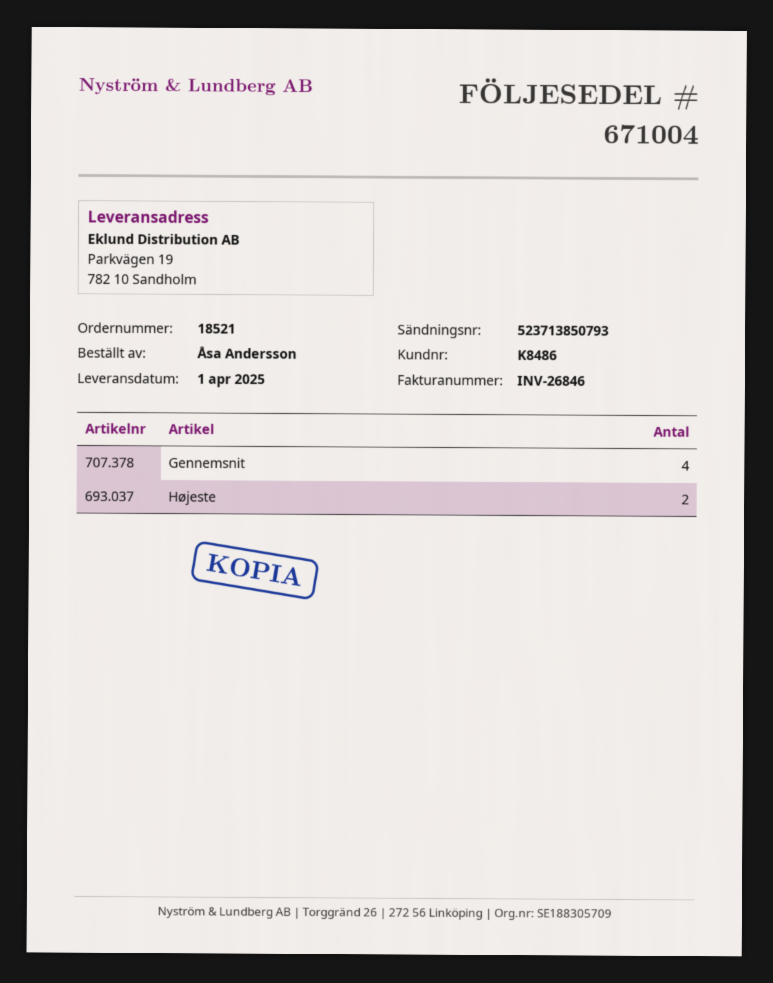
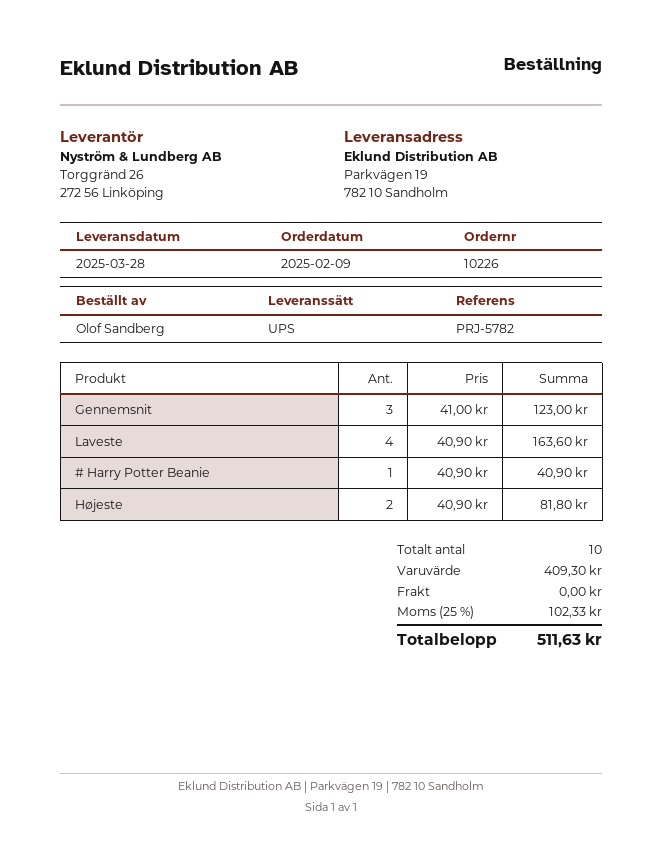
order number: 18521 -> 10226
delivery date: 2025-04-01 -> 2025-03-28
ordered by: Åsa Andersson -> Olof Sandberg
Gennemsnit: 4 -> 3
Laveste: none -> 4
# Harry Potter Beanie: none -> 1

